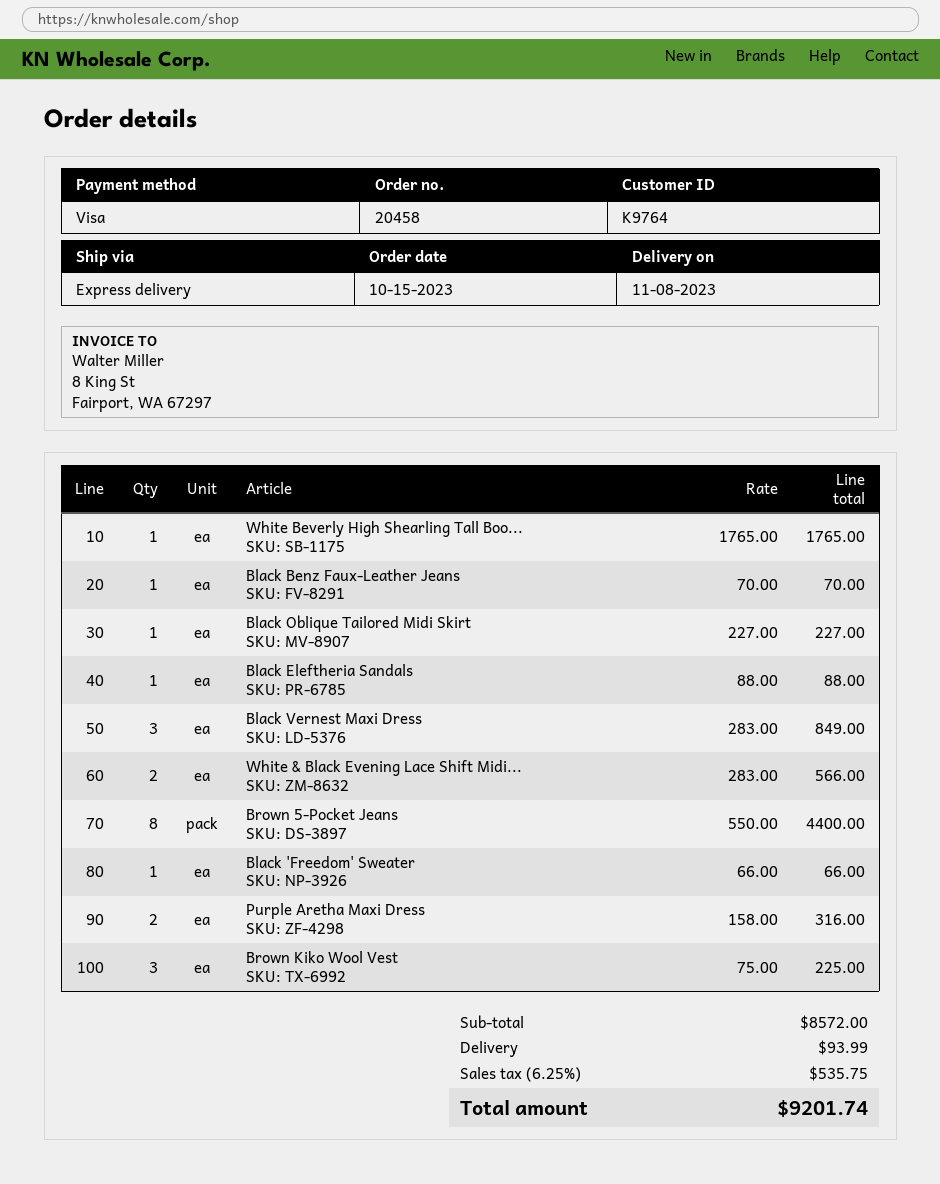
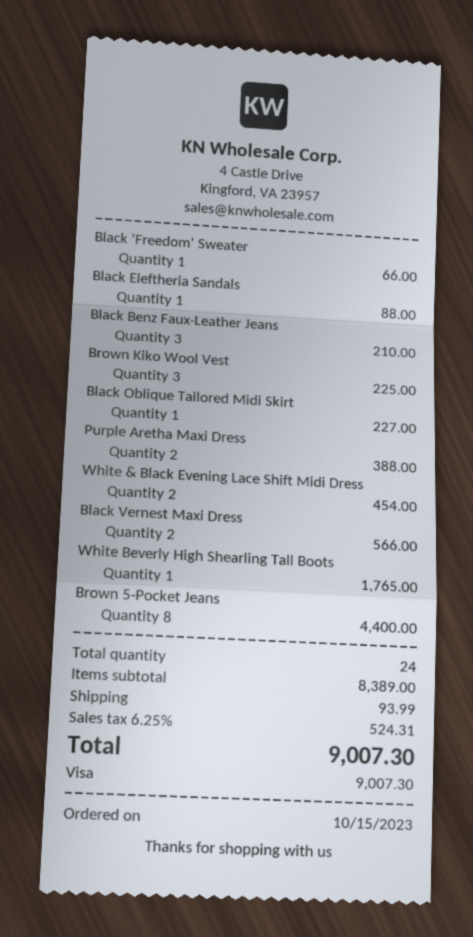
Black Benz Faux-Leather Jeans: 1 for 70.00 -> 3 for 210.00
Black Vernest Maxi Dress: 3 for 849.00 -> 2 for 566.00
White & Black Evening Lace Shift Midi...: 2 for 566.00 -> 2 for 454.00
Purple Aretha Maxi Dress: 2 for 316.00 -> 2 for 388.00
subtotal: 8572.00 -> 8389.00
tax: 6.25% = 535.75 -> 6.25% = 524.31
total: 9201.74 -> 9007.30

